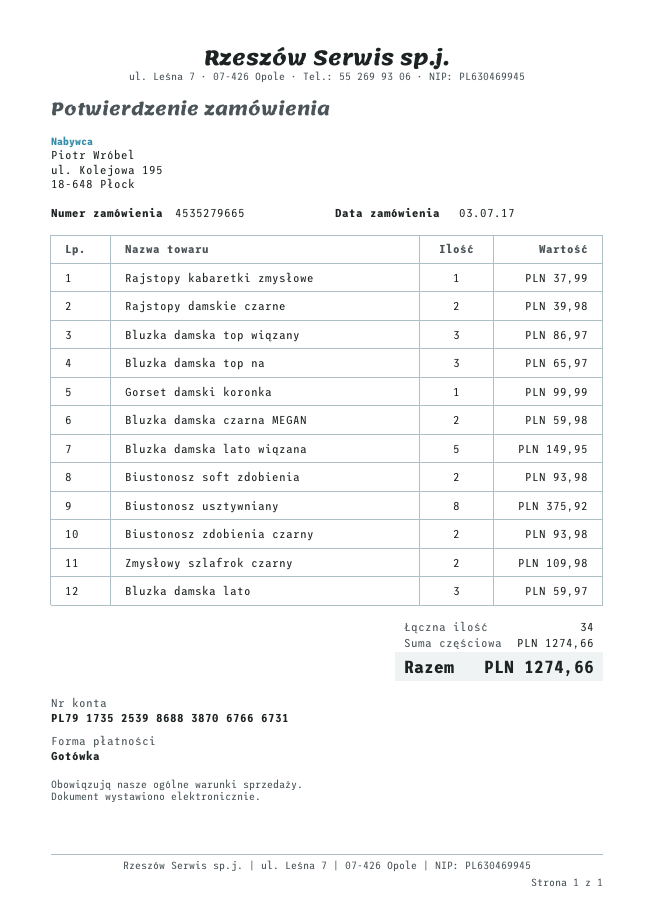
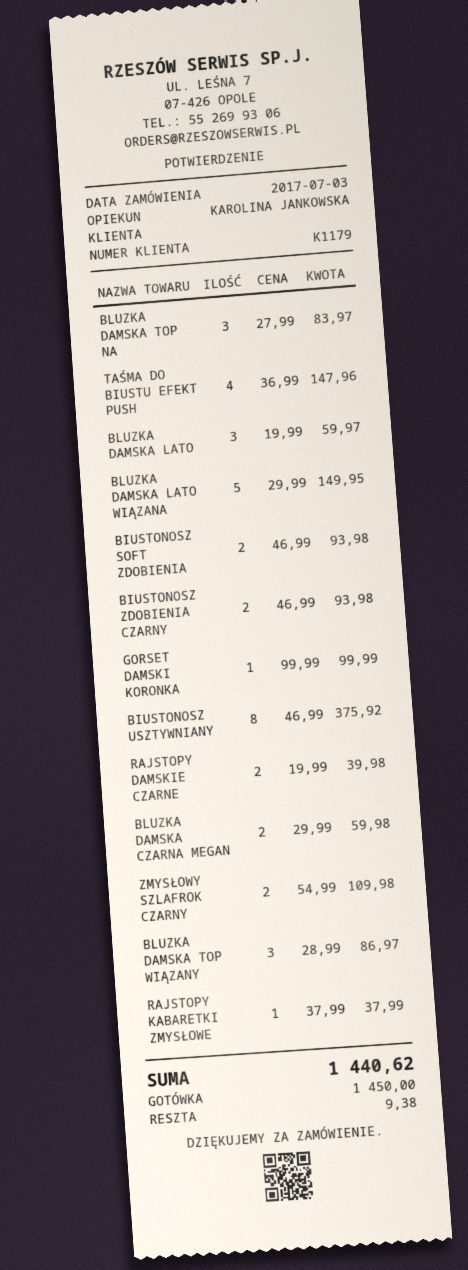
Bluzka damska top na: 3 for 65.97 -> 3 for 83.97
TAŚMA DO BIUSTU EFEKT PUSH: none -> 4 for 147.96
total: 1274.66 -> 1440.62

